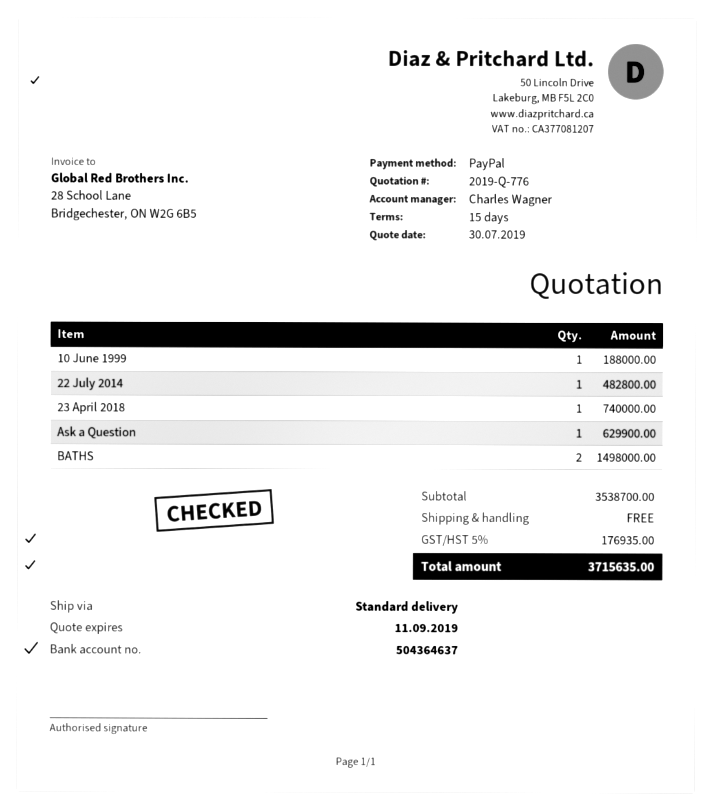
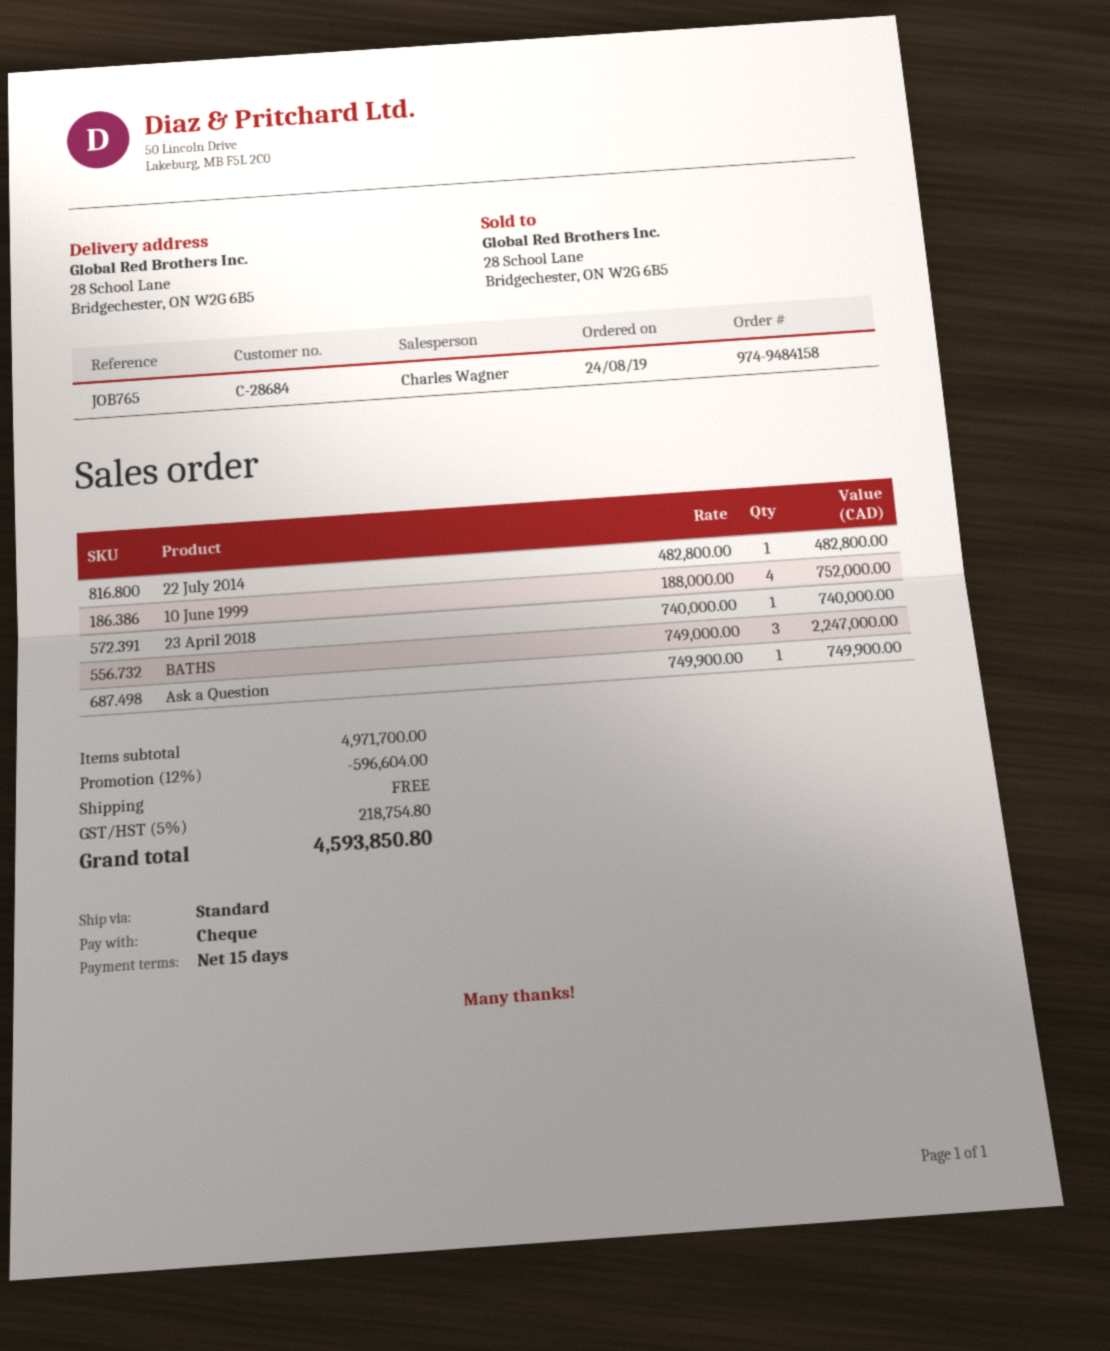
payment method: PayPal -> cheque
10 June 1999: 1 for 188000.00 -> 4 for 752000.00
Ask a Question: 1 for 629900.00 -> 1 for 749900.00
BATHS: 2 for 1498000.00 -> 3 for 2247000.00
subtotal: 3538700.00 -> 4971700.00
discount: none -> 12% = 596604.00
tax: 5% = 176935.00 -> 5% = 218754.80
total: 3715635.00 -> 4593850.80

